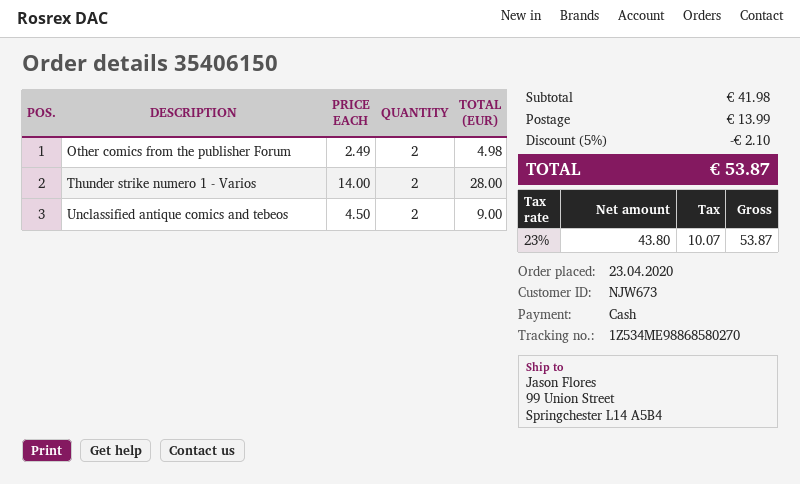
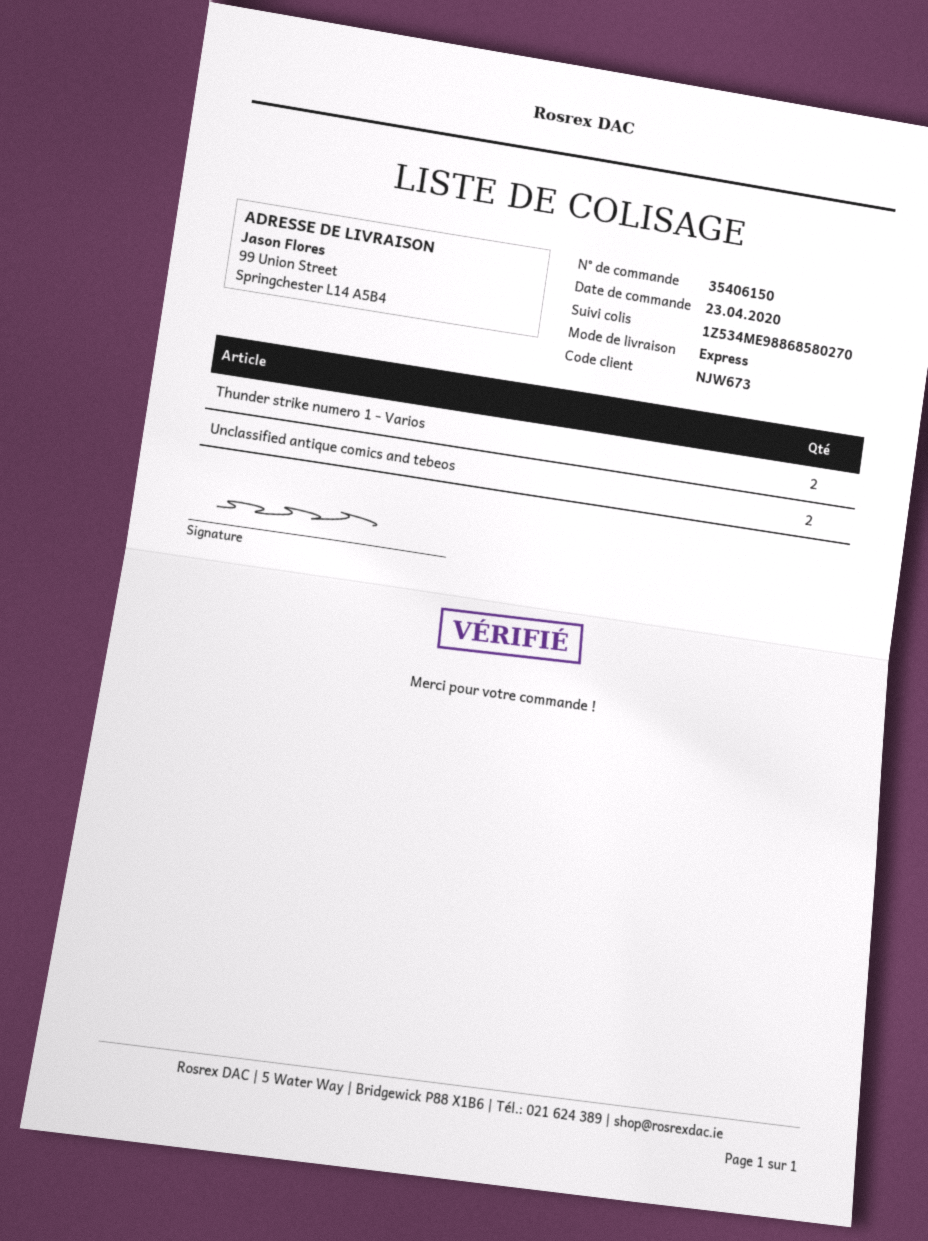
Other comics from the publisher Forum: 2 -> none

